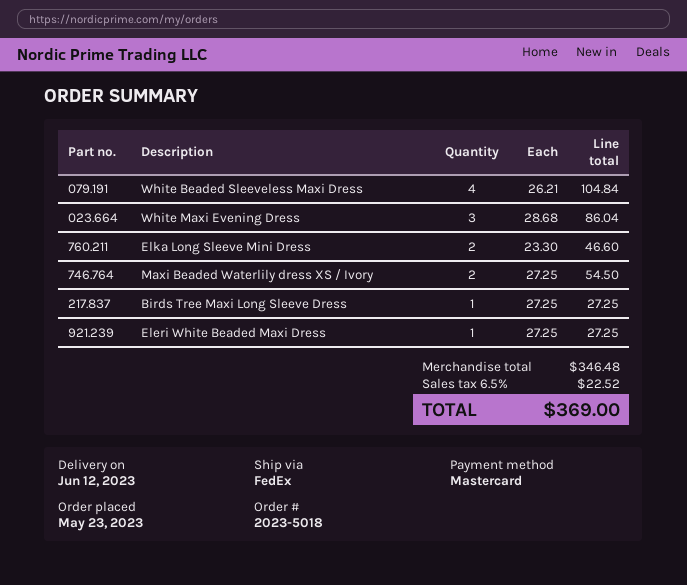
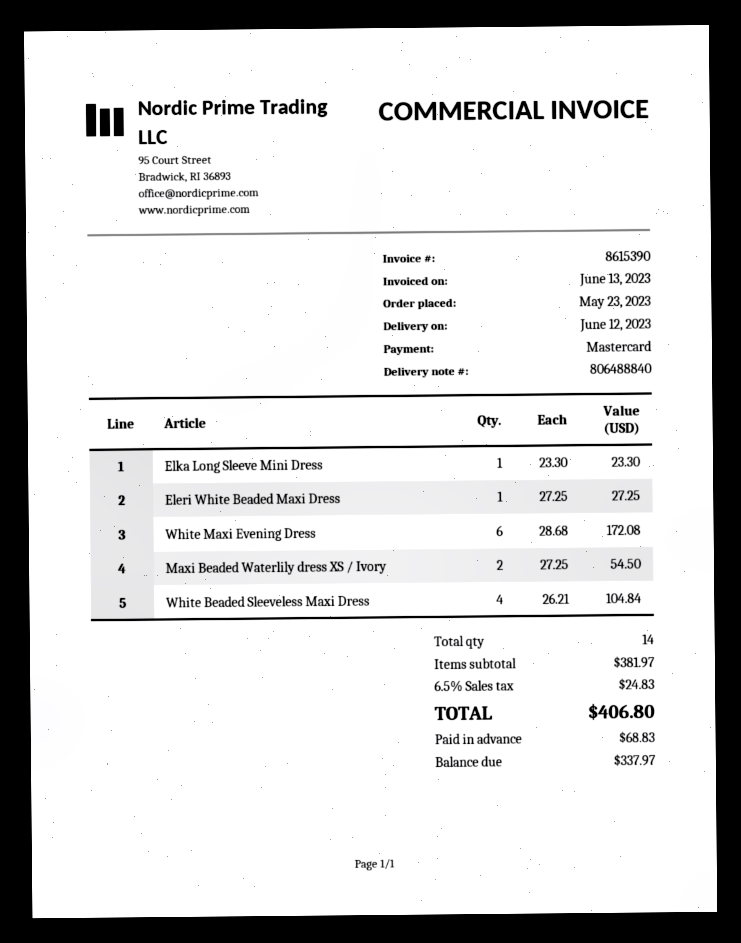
White Maxi Evening Dress: 3 x 28.68 = 86.04 -> 6 x 28.68 = 172.08
Elka Long Sleeve Mini Dress: 2 x 23.30 = 46.60 -> 1 x 23.30 = 23.30
Birds Tree Maxi Long Sleeve Dress: 1 x 27.25 = 27.25 -> none
subtotal: 346.48 -> 381.97
tax: 6.5% = 22.52 -> 6.5% = 24.83
total: 369.00 -> 406.80

